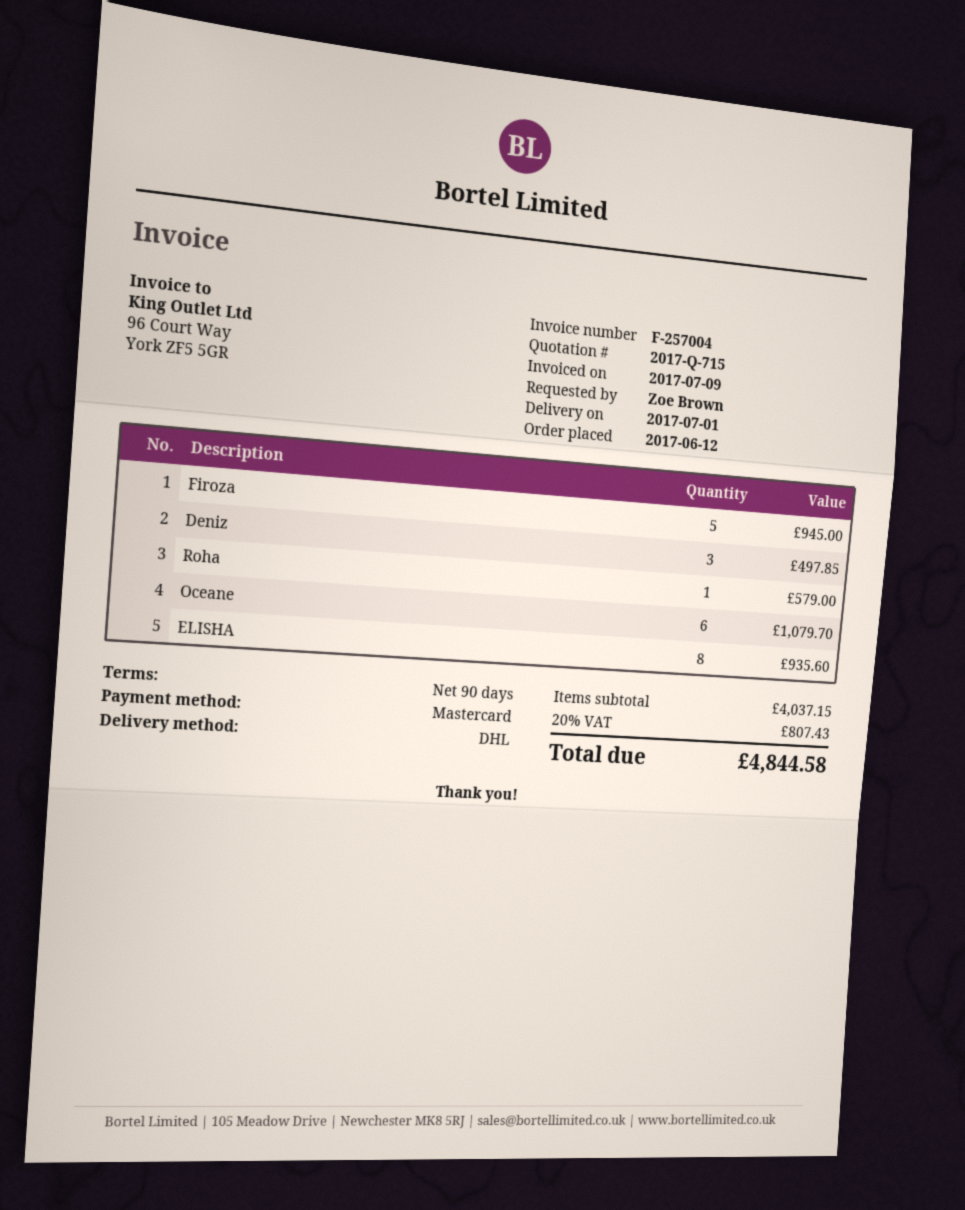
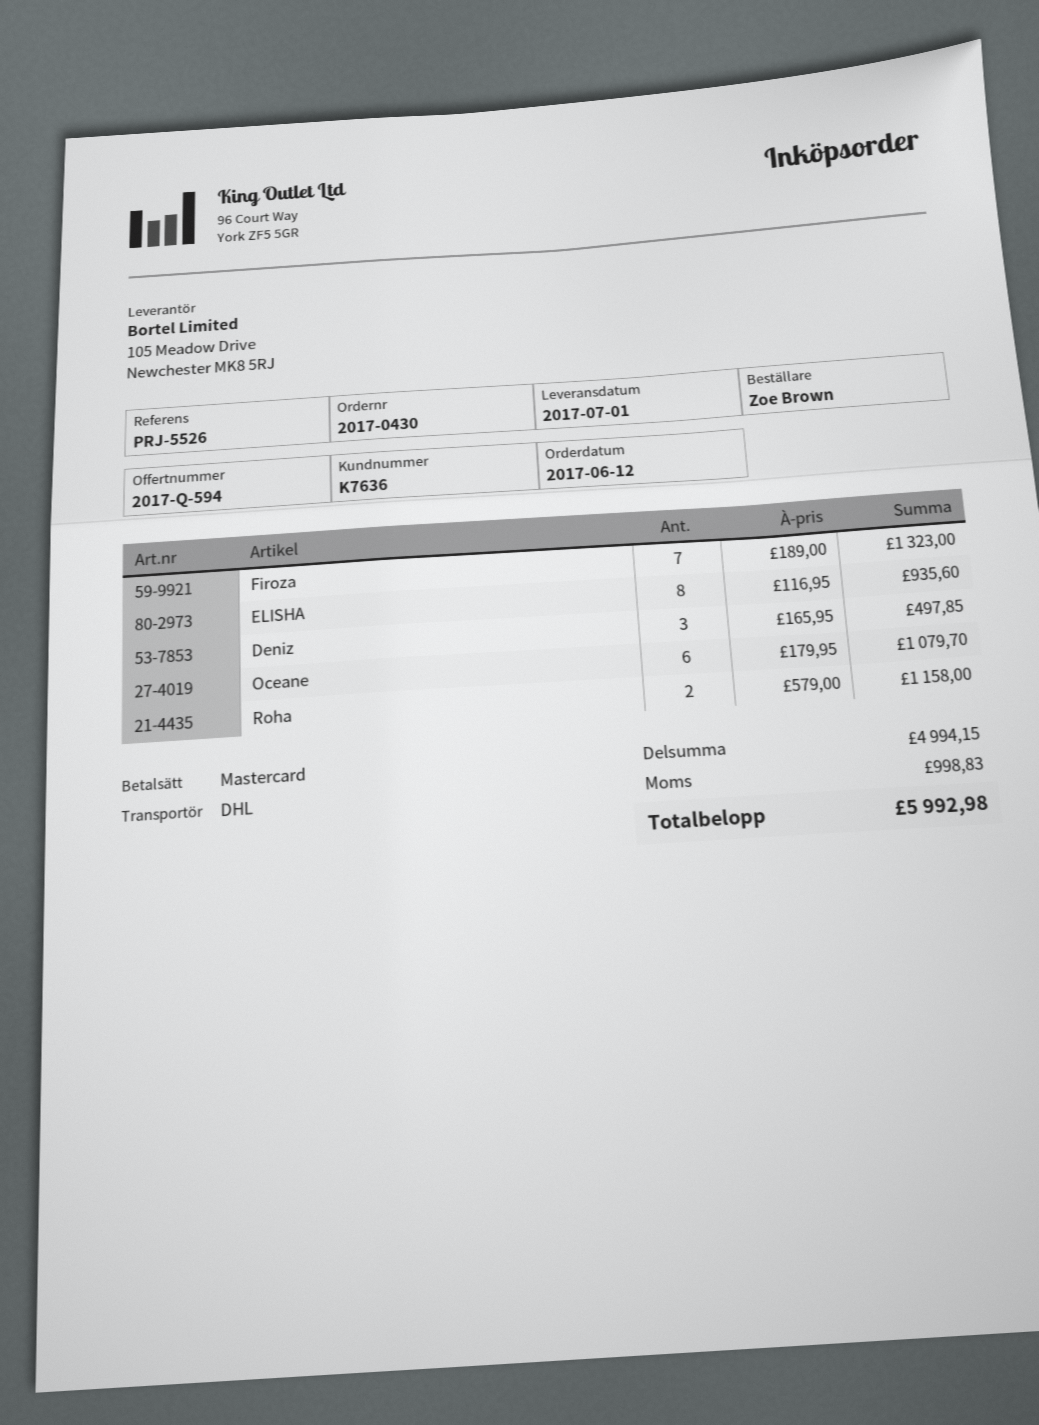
quote number: 2017-Q-715 -> 2017-Q-594
Firoza: 5 for 945.00 -> 7 for 1323.00
Roha: 1 for 579.00 -> 2 for 1158.00
subtotal: 4037.15 -> 4994.15
tax: 807.43 -> 998.83
total: 4844.58 -> 5992.98

